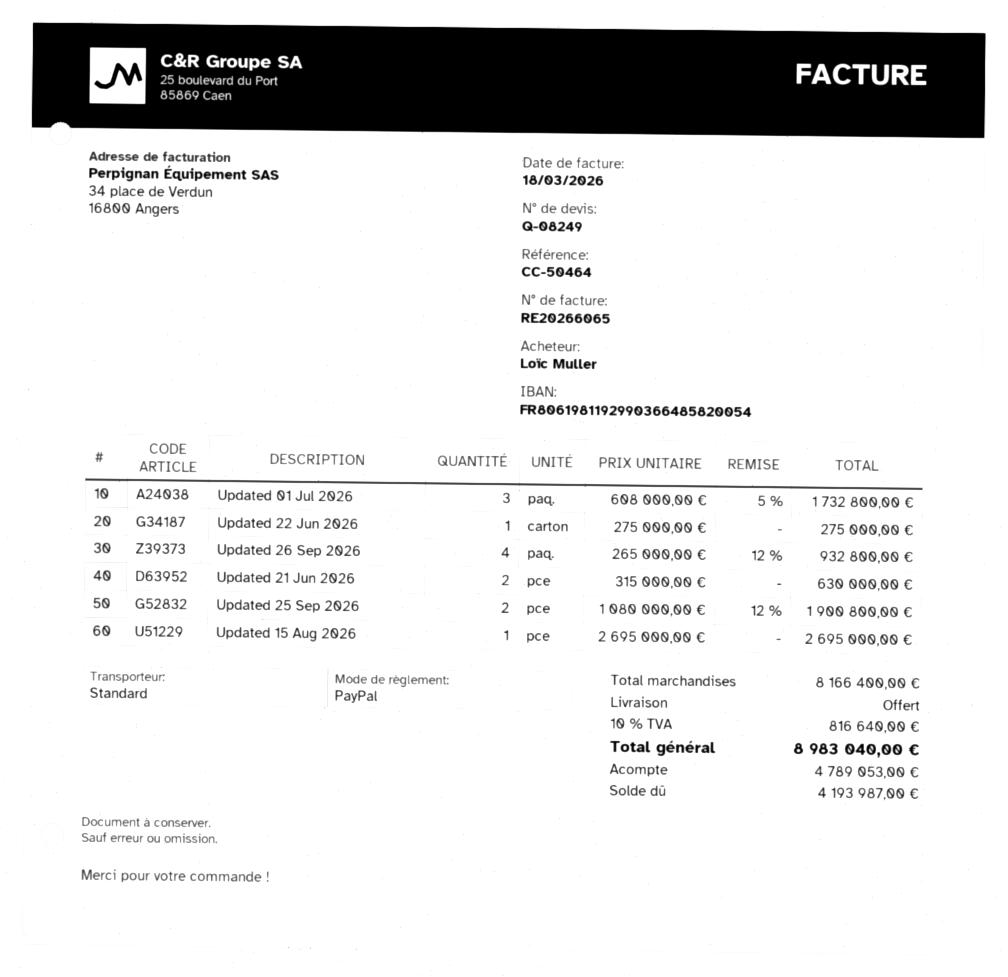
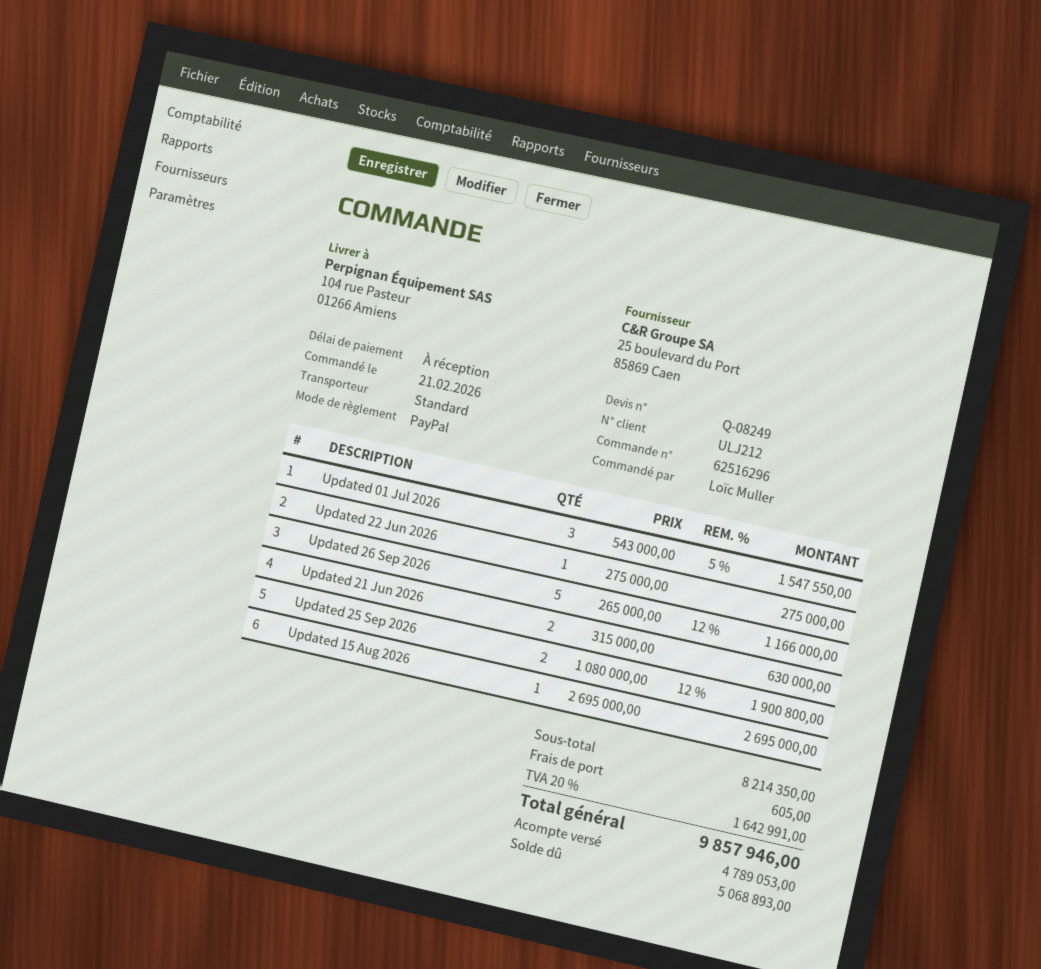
Updated 01 Jul 2026: 3 x 608000.00 - 5% = 1732800.00 -> 3 x 543000.00 - 5% = 1547550.00
Updated 26 Sep 2026: 4 x 265000.00 - 12% = 932800.00 -> 5 x 265000.00 - 12% = 1166000.00
subtotal: 8166400.00 -> 8214350.00
shipping: 0.00 -> 605.00
tax: 10% = 816640.00 -> 20% = 1642991.00
total: 8983040.00 -> 9857946.00
balance: 4193987.00 -> 5068893.00

